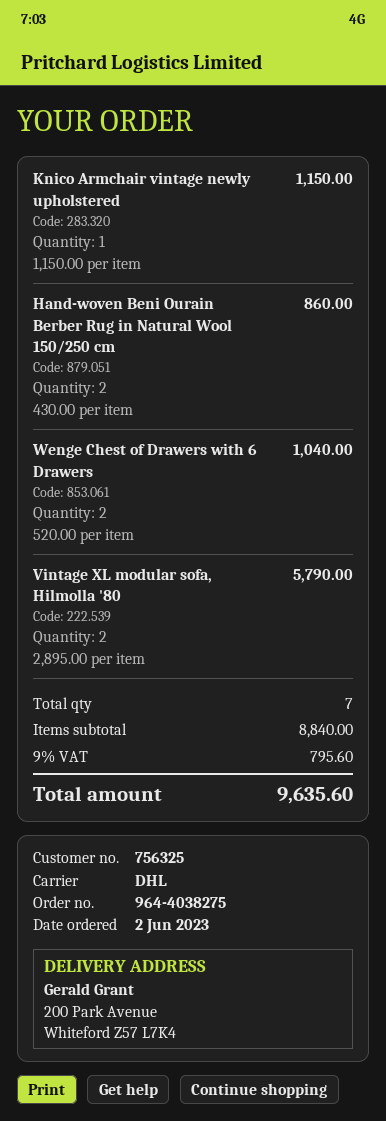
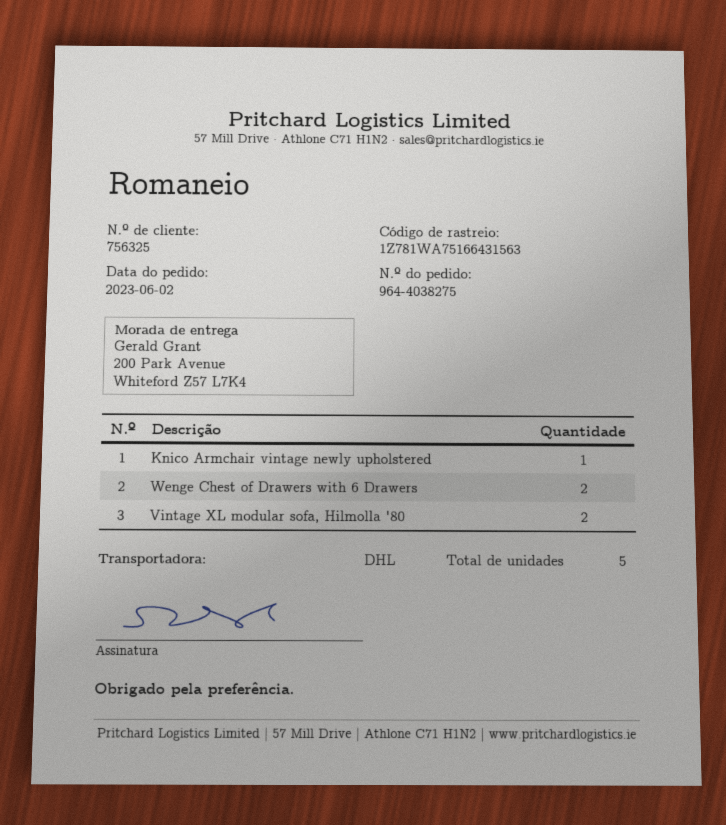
Hand-woven Beni Ourain Berber Rug in Natural Wool 150/250 cm: 2 -> none
total quantity: 7 -> 5

